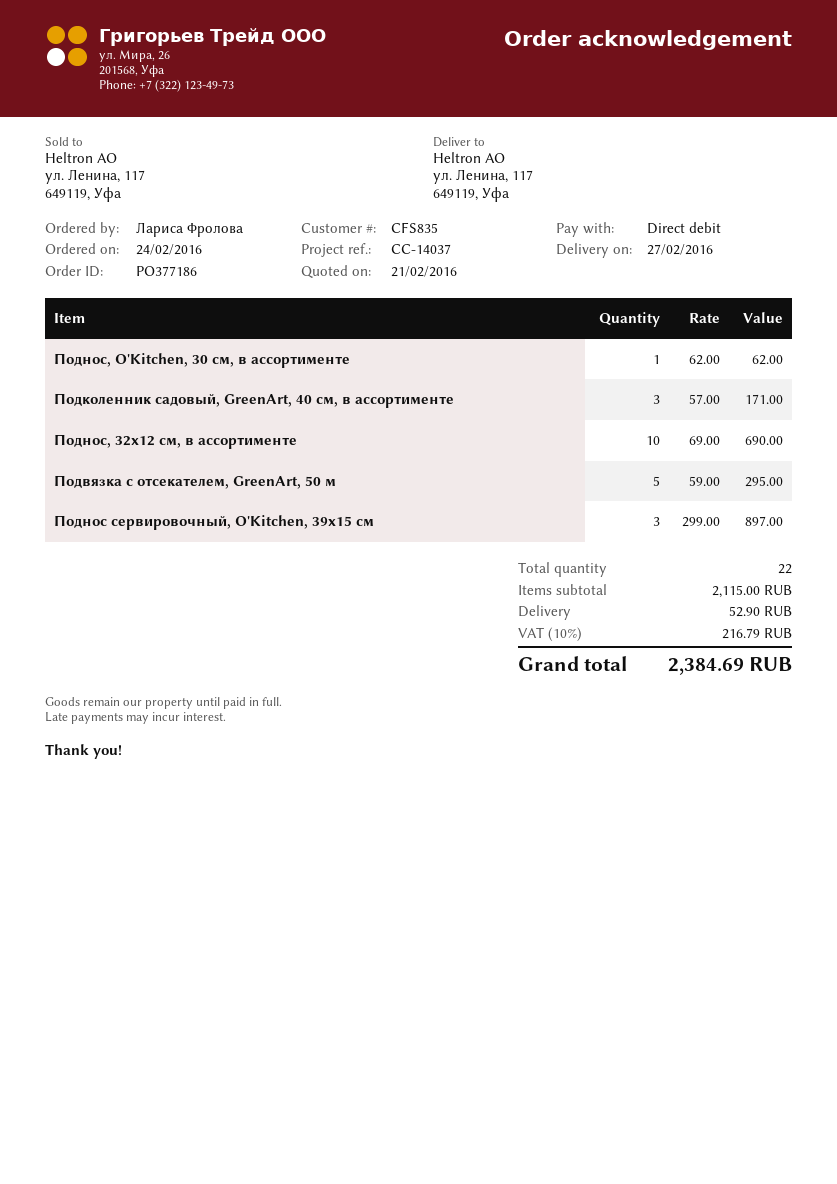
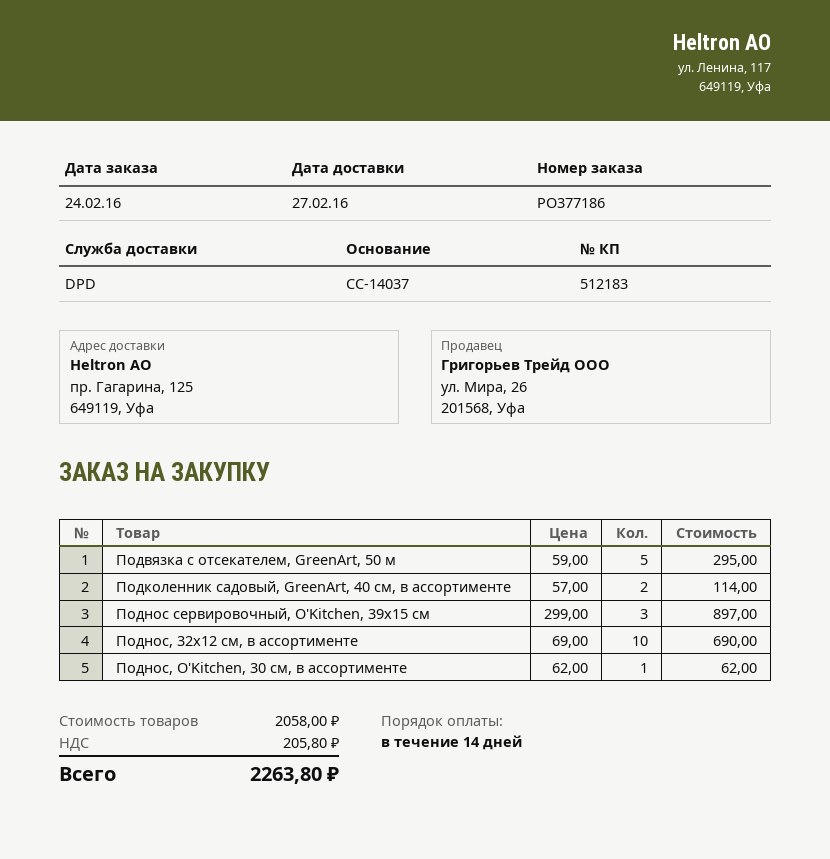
ship to: ул. Ленина, 117, 649119, Уфа -> пр. Гагарина, 125, 649119, Уфа
Подколенник садовый, GreenArt, 40 см, в ассортименте: 3 x 57.00 = 171.00 -> 2 x 57.00 = 114.00
subtotal: 2115.00 -> 2058.00
shipping: 52.90 -> none
tax: 216.79 -> 205.80
total: 2384.69 -> 2263.80

